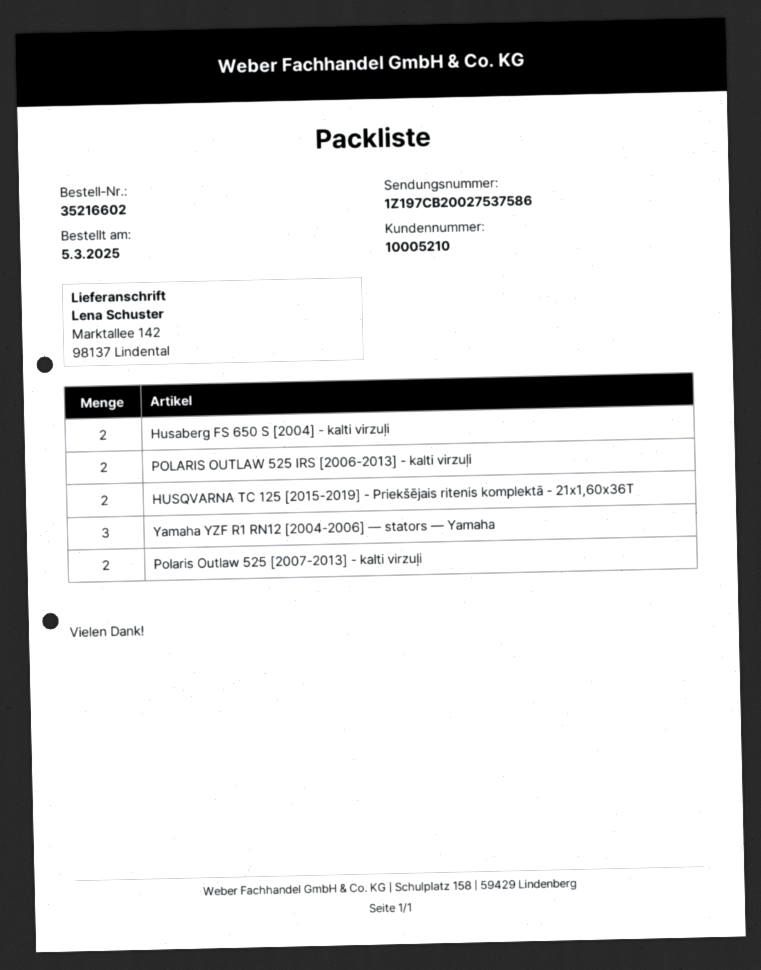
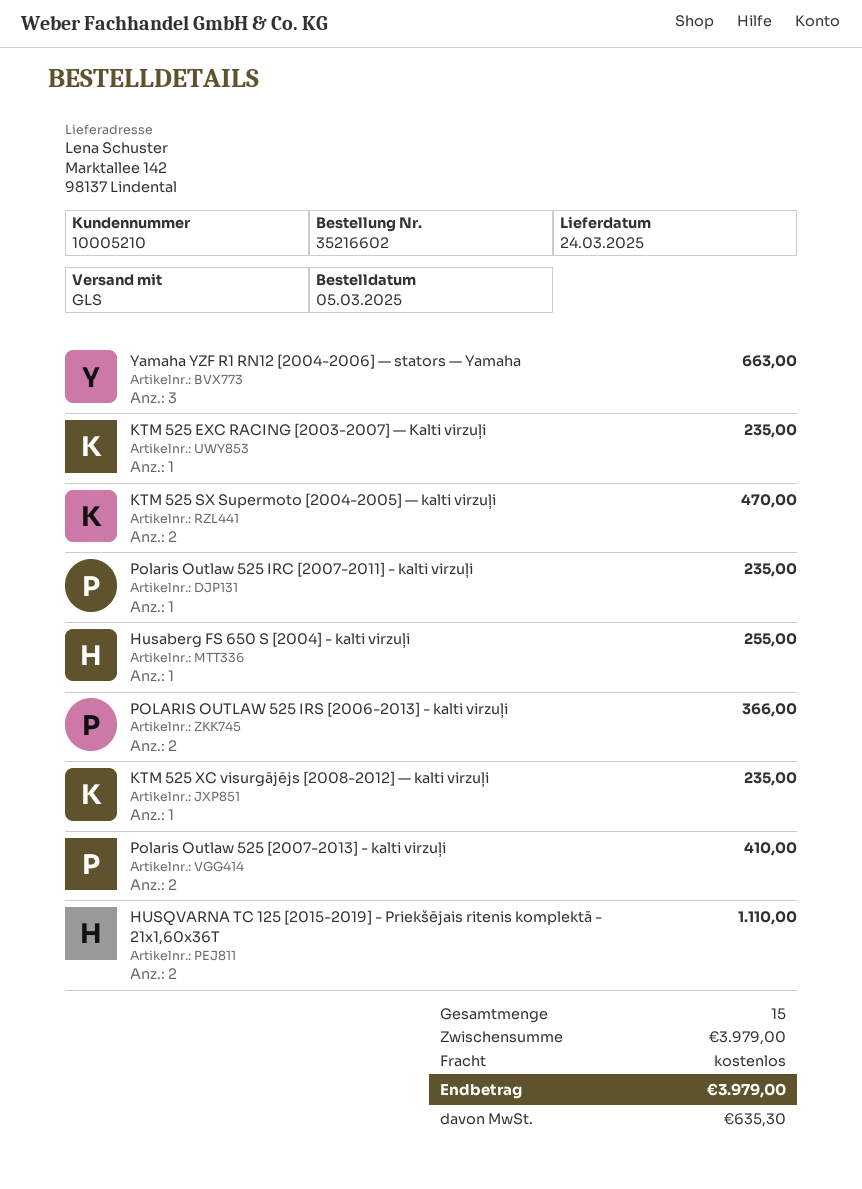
Husaberg FS 650 S [2004] - kalti virzuļi: 2 -> 1
KTM 525 EXC RACING [2003-2007] — Kalti virzuļi: none -> 1
KTM 525 SX Supermoto [2004-2005] — kalti virzuļi: none -> 2
Polaris Outlaw 525 IRC [2007-2011] - kalti virzuļi: none -> 1
KTM 525 XC visurgājējs [2008-2012] — kalti virzuļi: none -> 1

